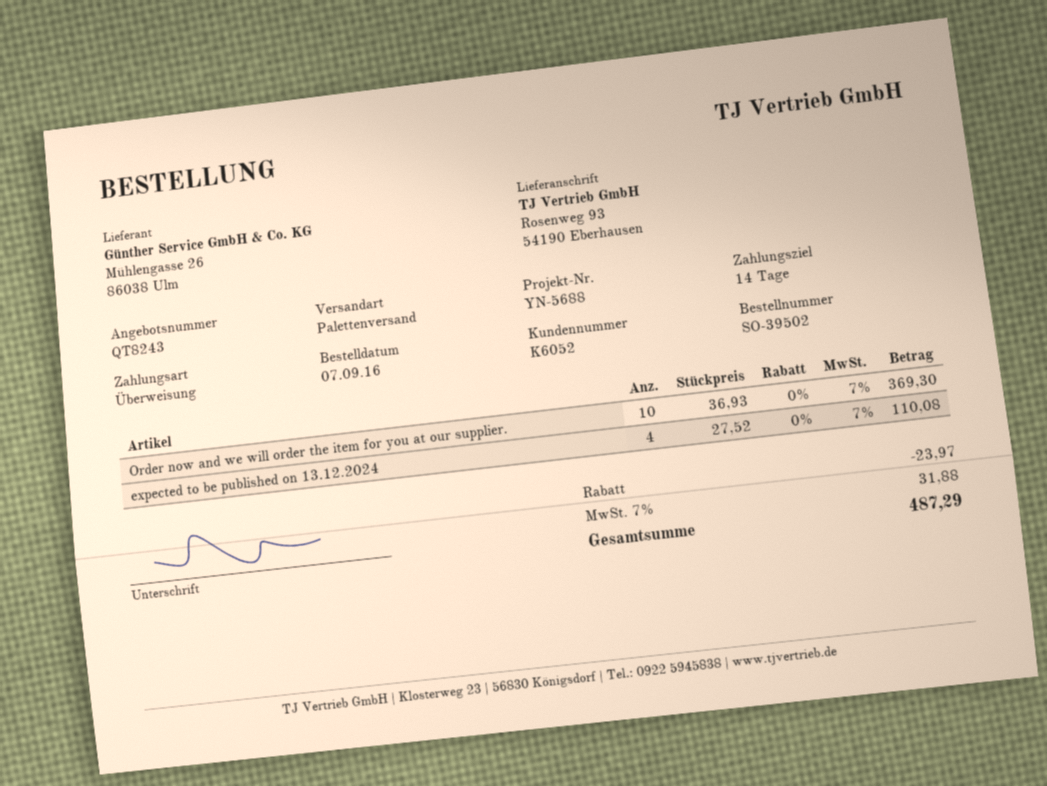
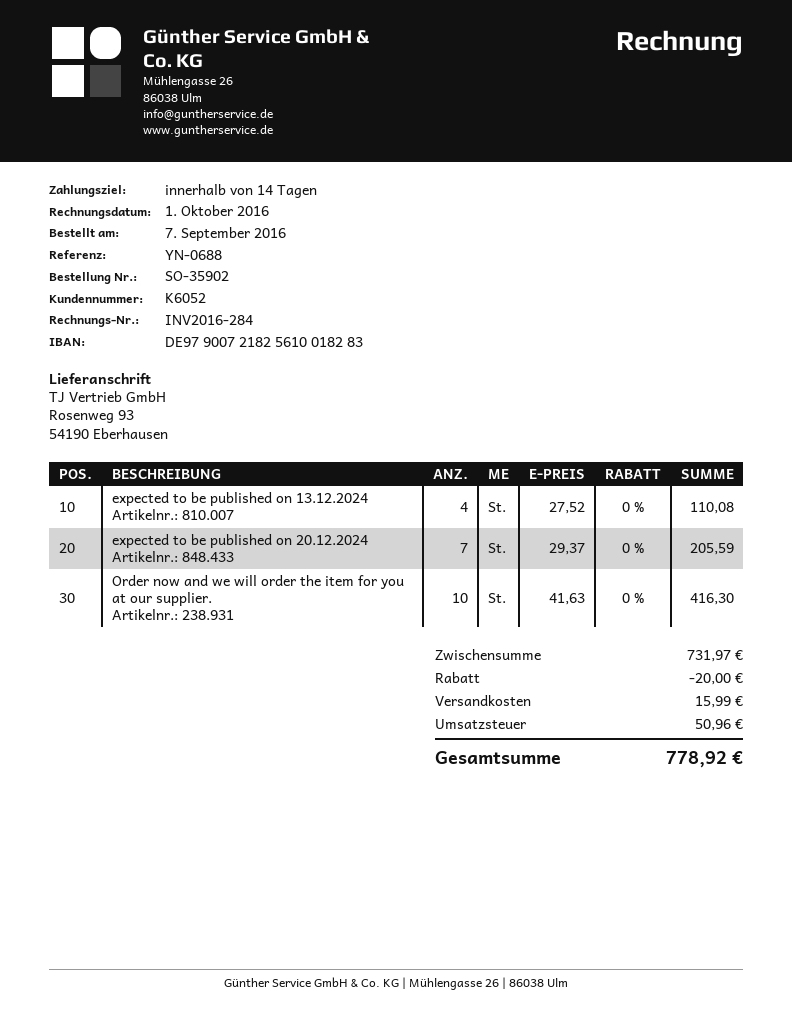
order number: SO-39502 -> SO-35902
reference: YN-5688 -> YN-0688
Order now and we will order the item for you at our supplier.: 10 x 36.93 = 369.30 -> 10 x 41.63 = 416.30
expected to be published on 20.12.2024: none -> 7 x 29.37 = 205.59
discount: 23.97 -> 20.00
shipping: none -> 15.99
tax: 31.88 -> 50.96
total: 487.29 -> 778.92

